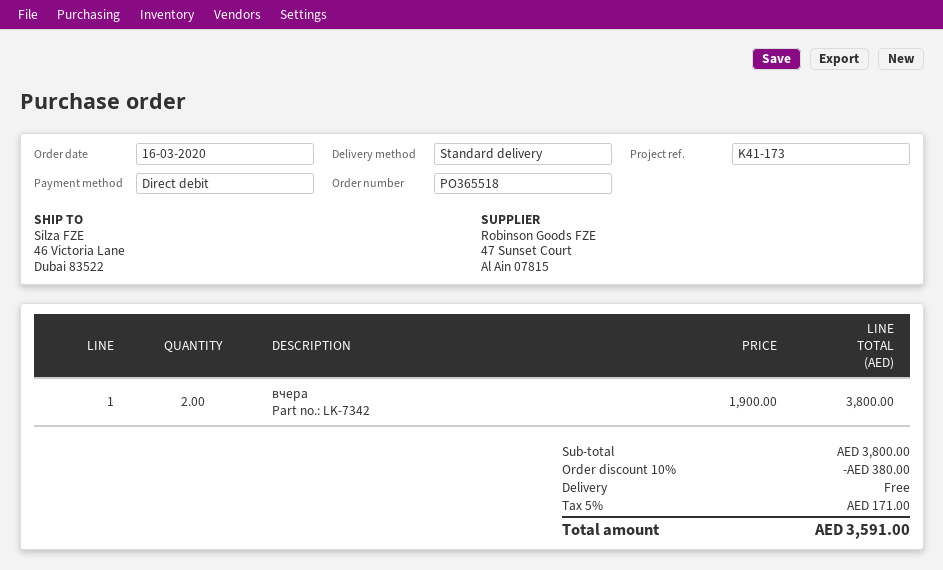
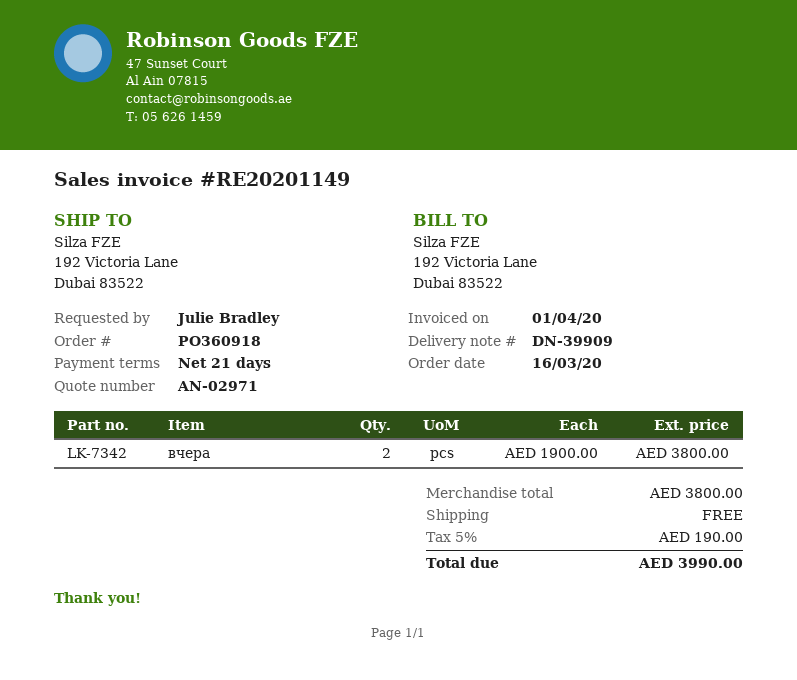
order number: PO365518 -> PO360918
ship to: 46 Victoria Lane, Dubai 83522 -> 192 Victoria Lane, Dubai 83522
discount: 10% = 380.00 -> none
tax: 5% = 171.00 -> 5% = 190.00
total: 3591.00 -> 3990.00

